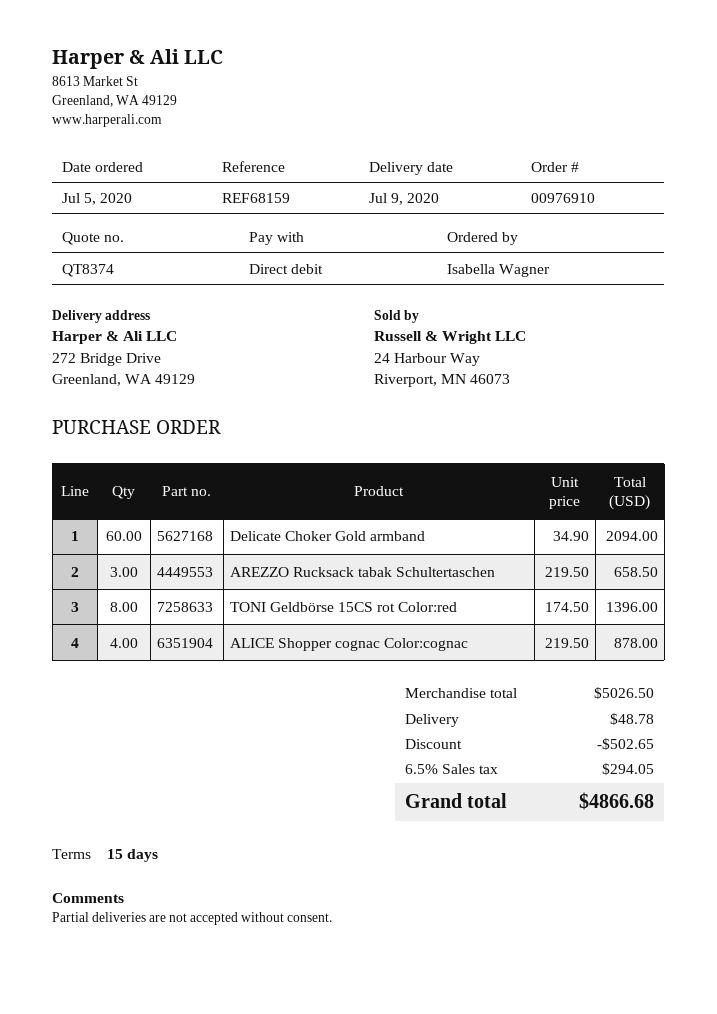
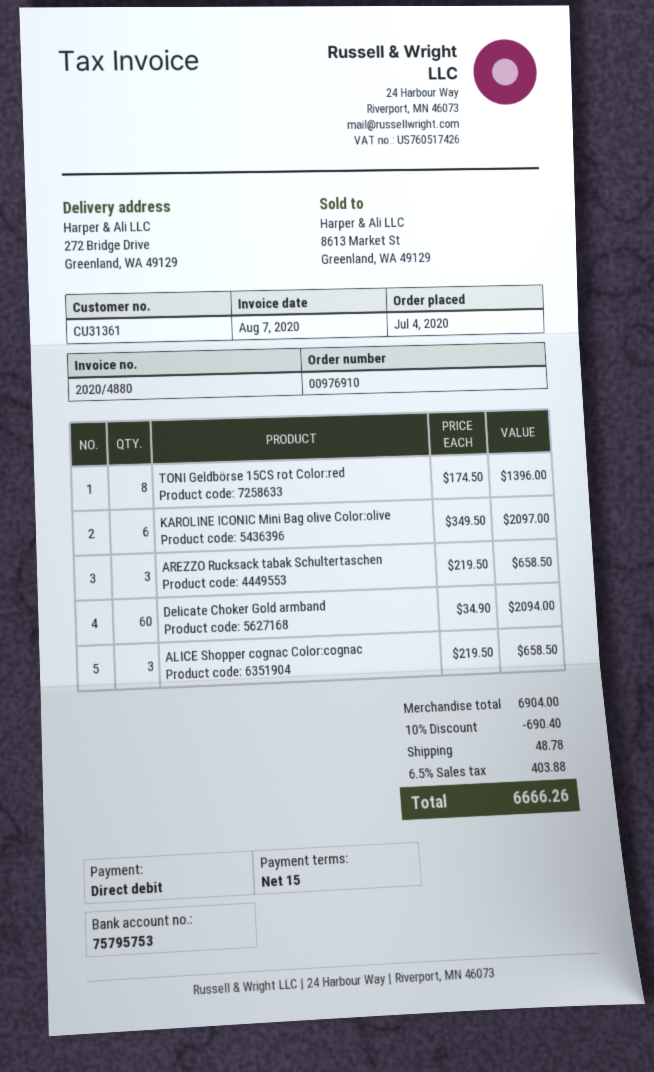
order date: 2020-07-05 -> 2020-07-04
ALICE Shopper cognac Color:cognac: 4 x 219.50 = 878.00 -> 3 x 219.50 = 658.50
KAROLINE ICONIC Mini Bag olive Color:olive: none -> 6 x 349.50 = 2097.00
subtotal: 5026.50 -> 6904.00
discount: 502.65 -> 690.40
tax: 6.5% = 294.05 -> 6.5% = 403.88
total: 4866.68 -> 6666.26

